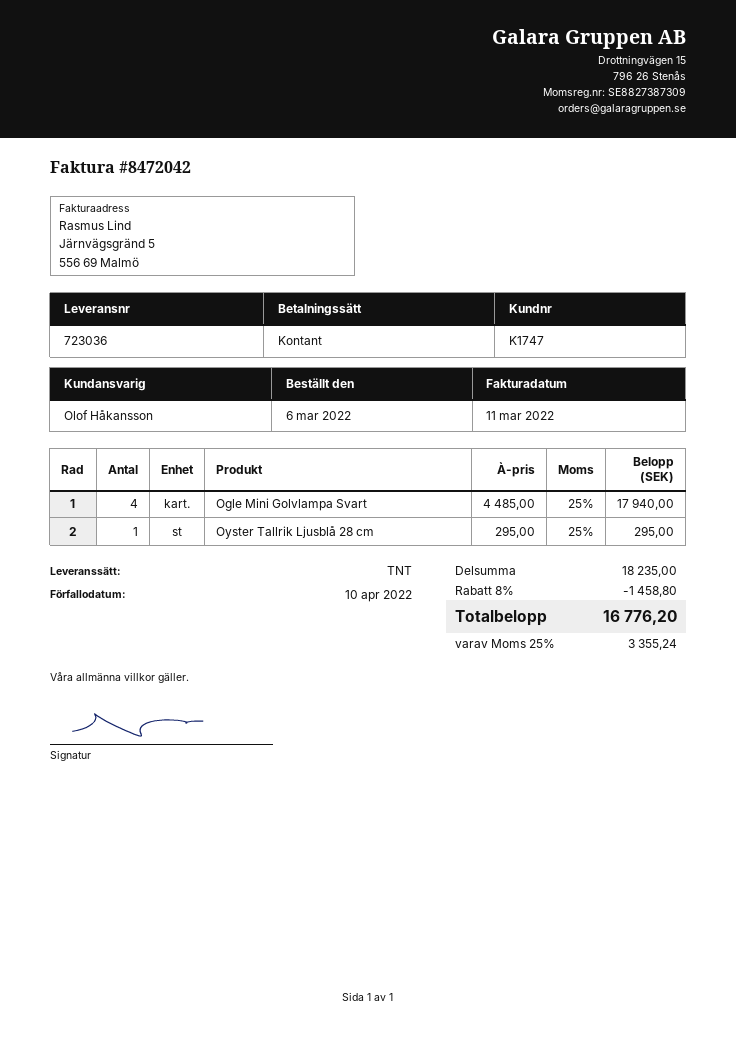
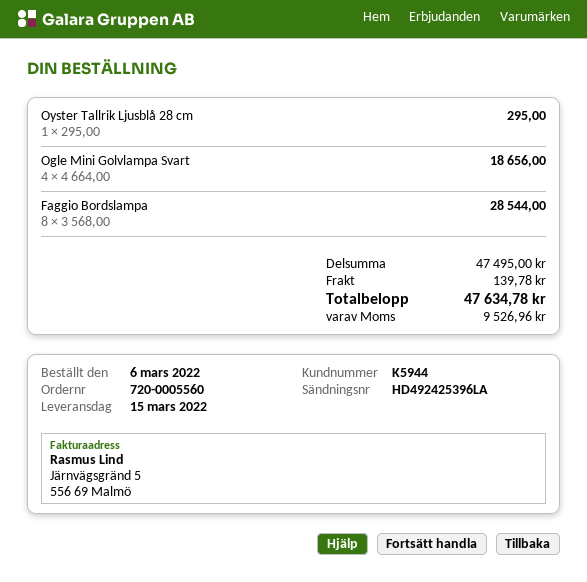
customer number: K1747 -> K5944
Ogle Mini Golvlampa Svart: 4 x 4485.00 = 17940.00 -> 4 x 4664.00 = 18656.00
Faggio Bordslampa: none -> 8 x 3568.00 = 28544.00
subtotal: 18235.00 -> 47495.00
discount: 8% = 1458.80 -> none
shipping: none -> 139.78
tax: 3355.24 -> 9526.96
total: 16776.20 -> 47634.78

